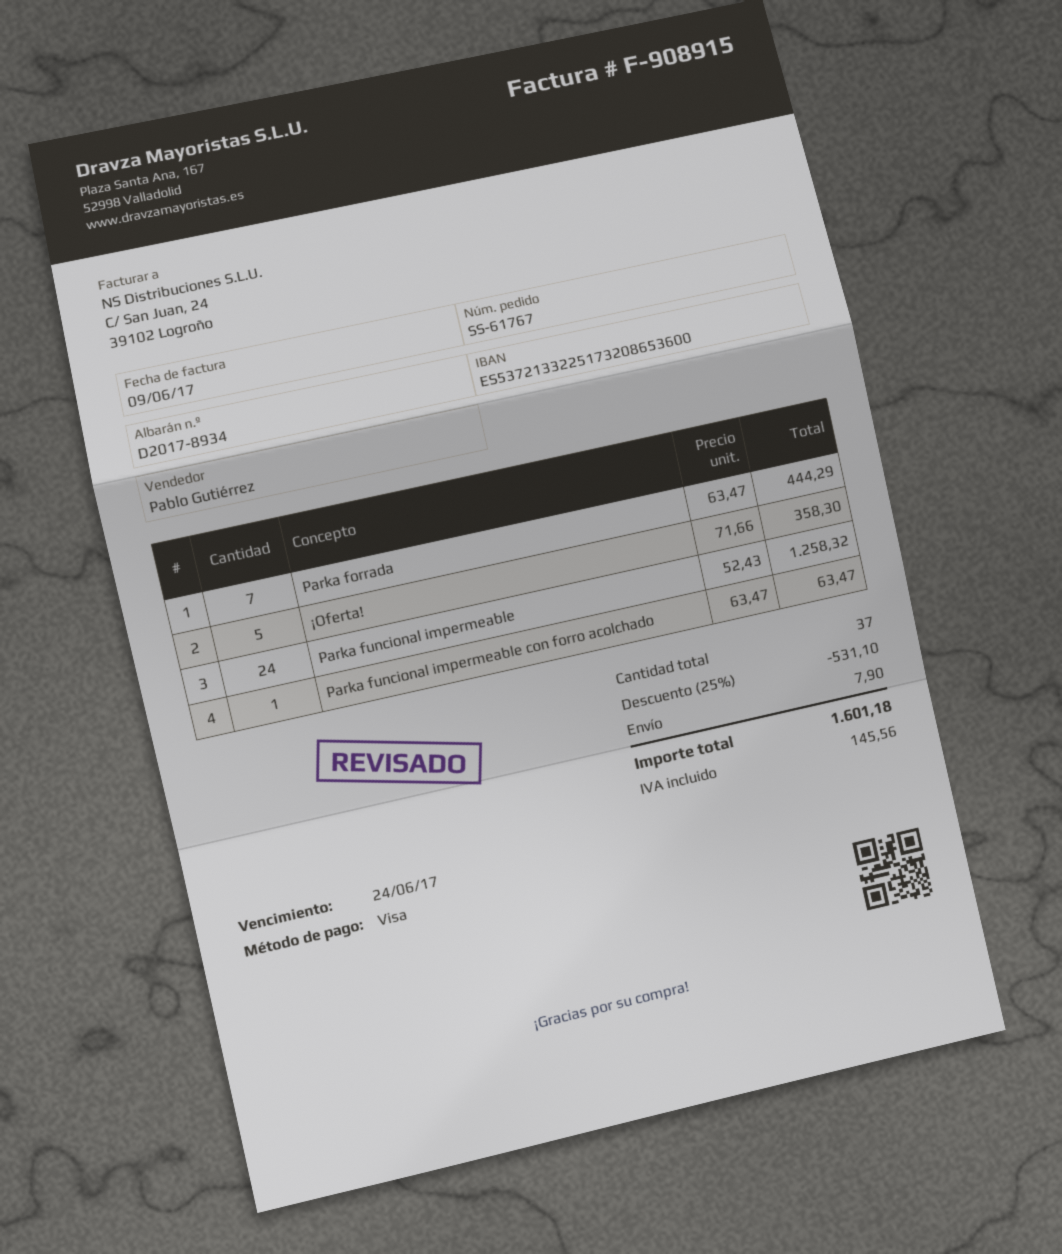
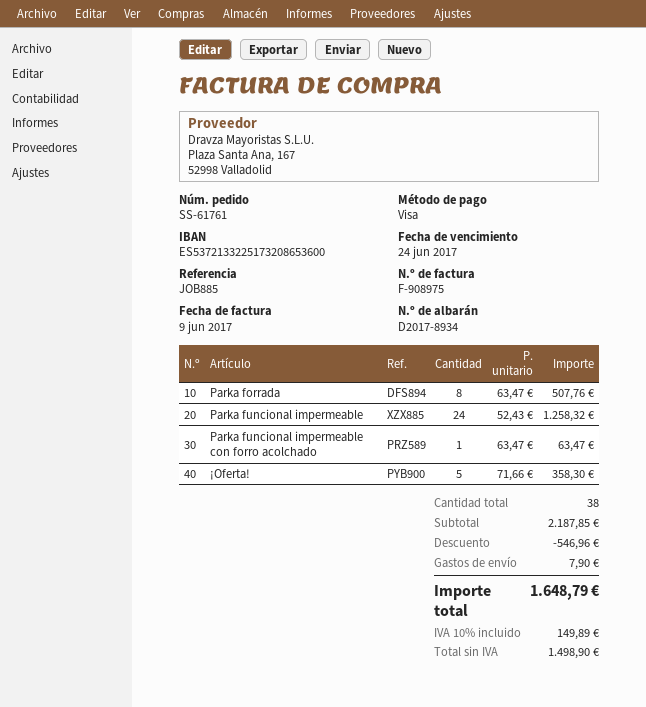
order number: SS-61767 -> SS-61761
invoice number: F-908915 -> F-908975
Parka forrada: 7 x 63.47 = 444.29 -> 8 x 63.47 = 507.76
total quantity: 37 -> 38
discount: 531.10 -> 546.96
tax: 145.56 -> 149.89
total: 1601.18 -> 1648.79

